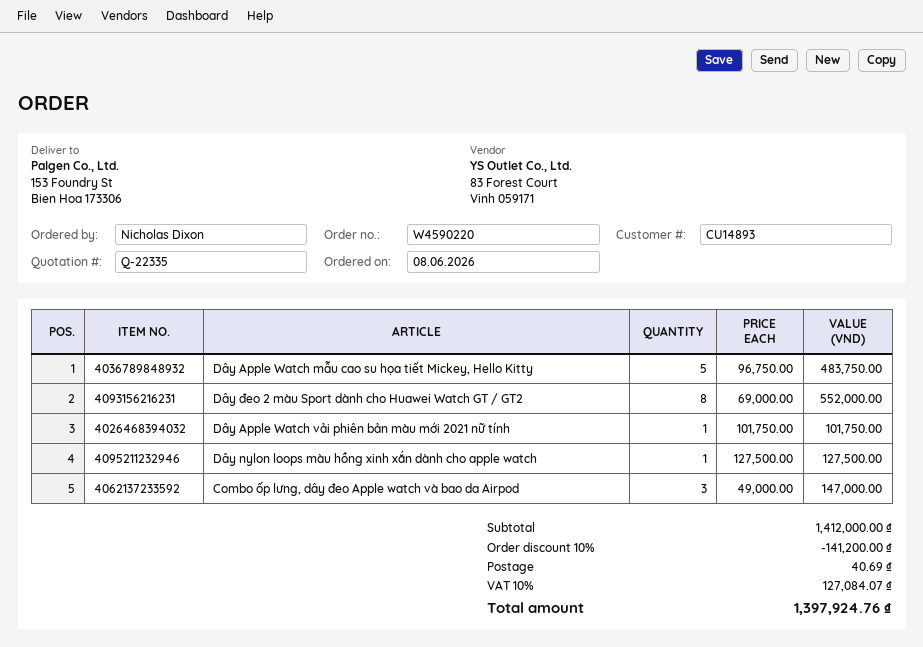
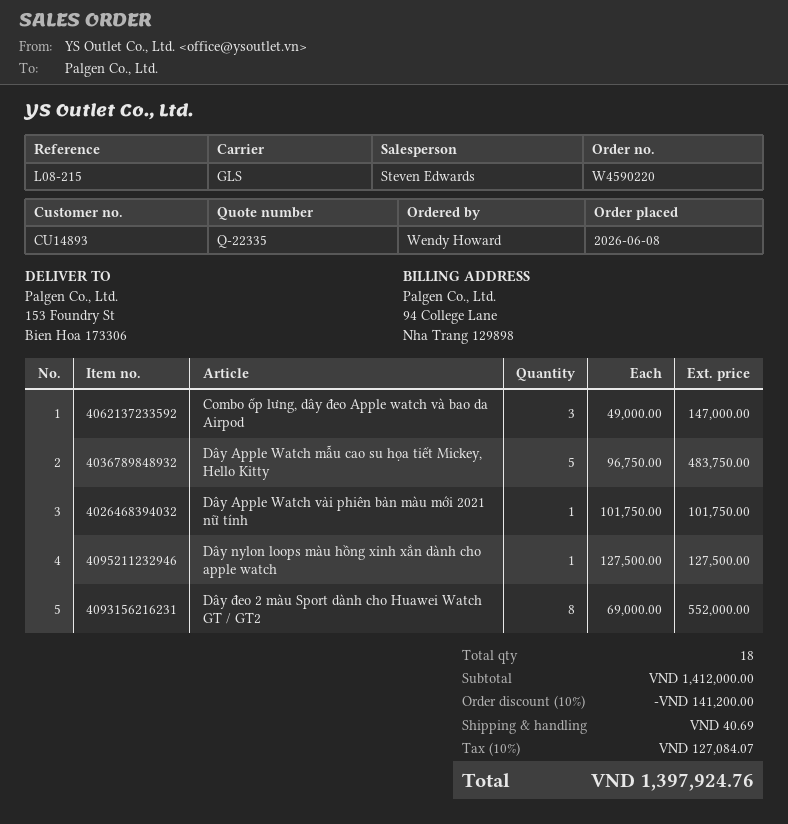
ordered by: Nicholas Dixon -> Wendy Howard

